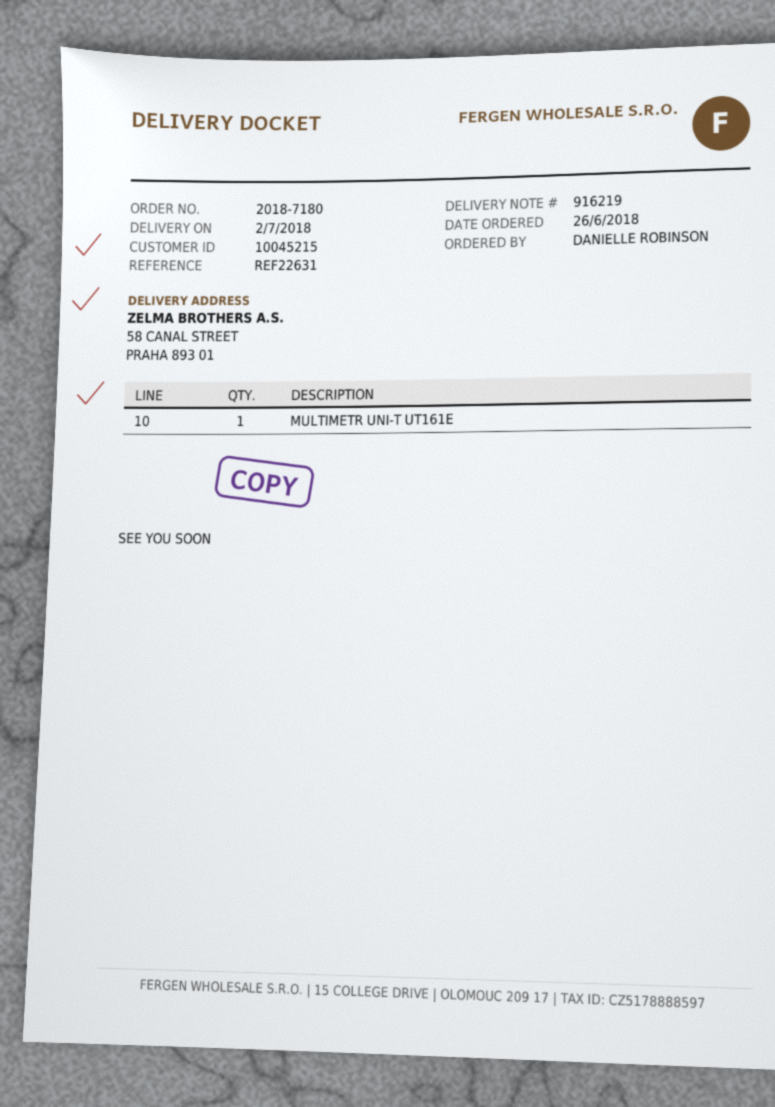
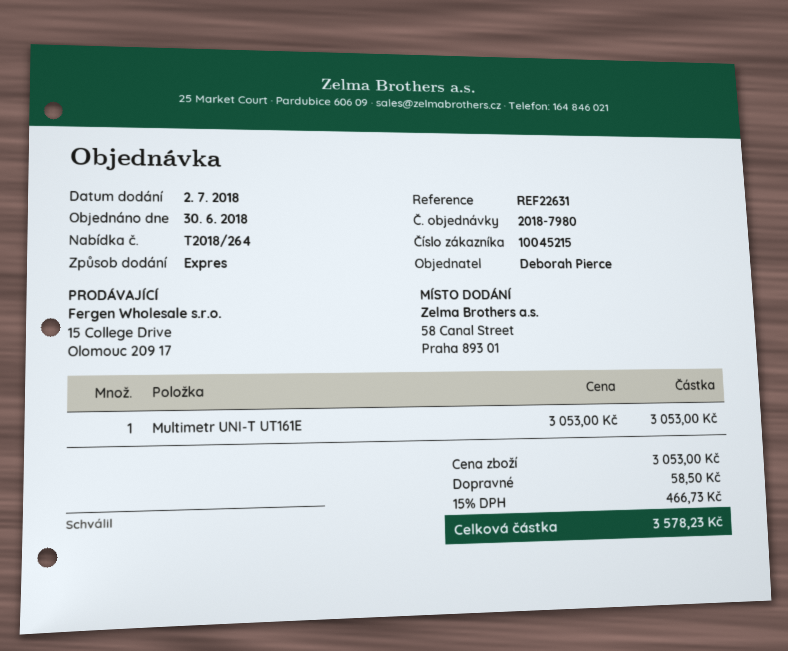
order number: 2018-7180 -> 2018-7980
order date: 2018-06-26 -> 2018-06-30
ordered by: DANIELLE ROBINSON -> Deborah Pierce

